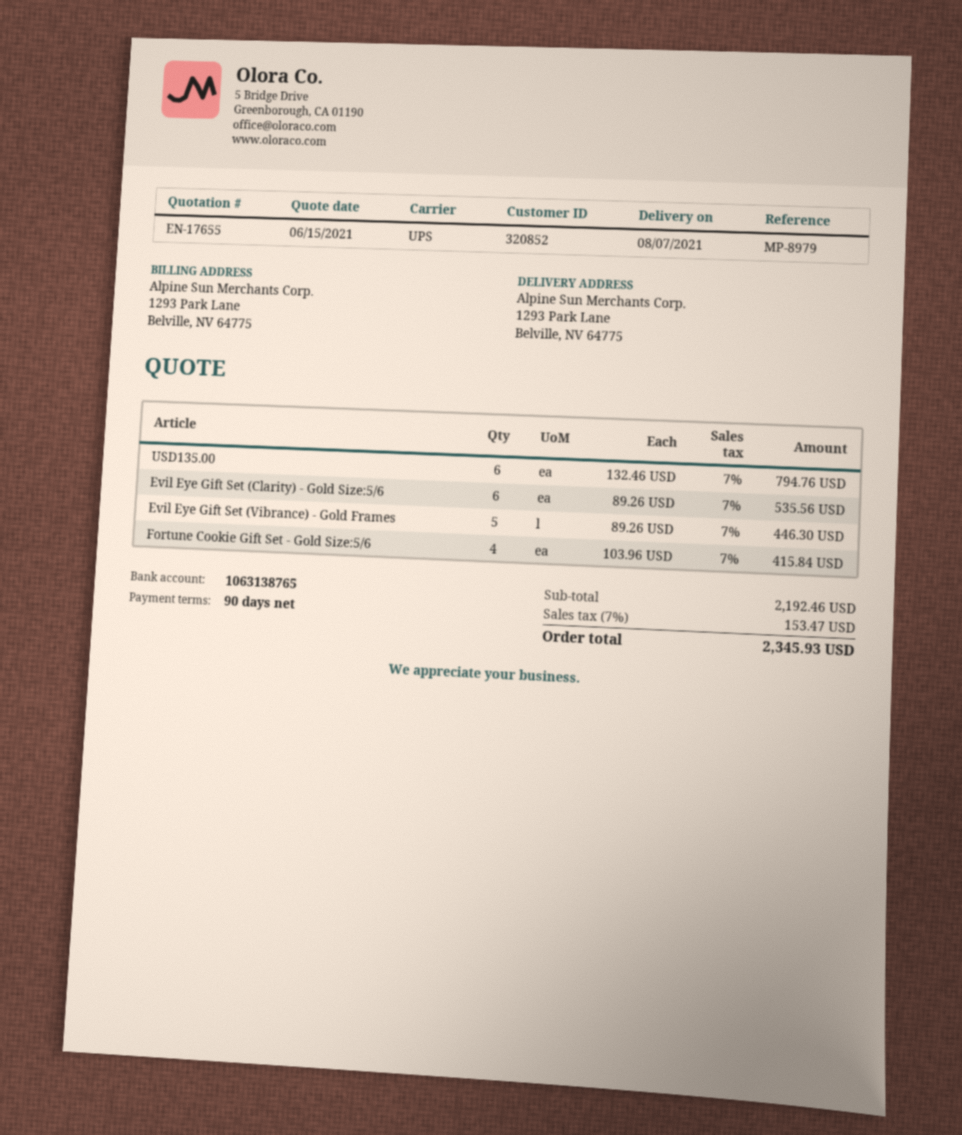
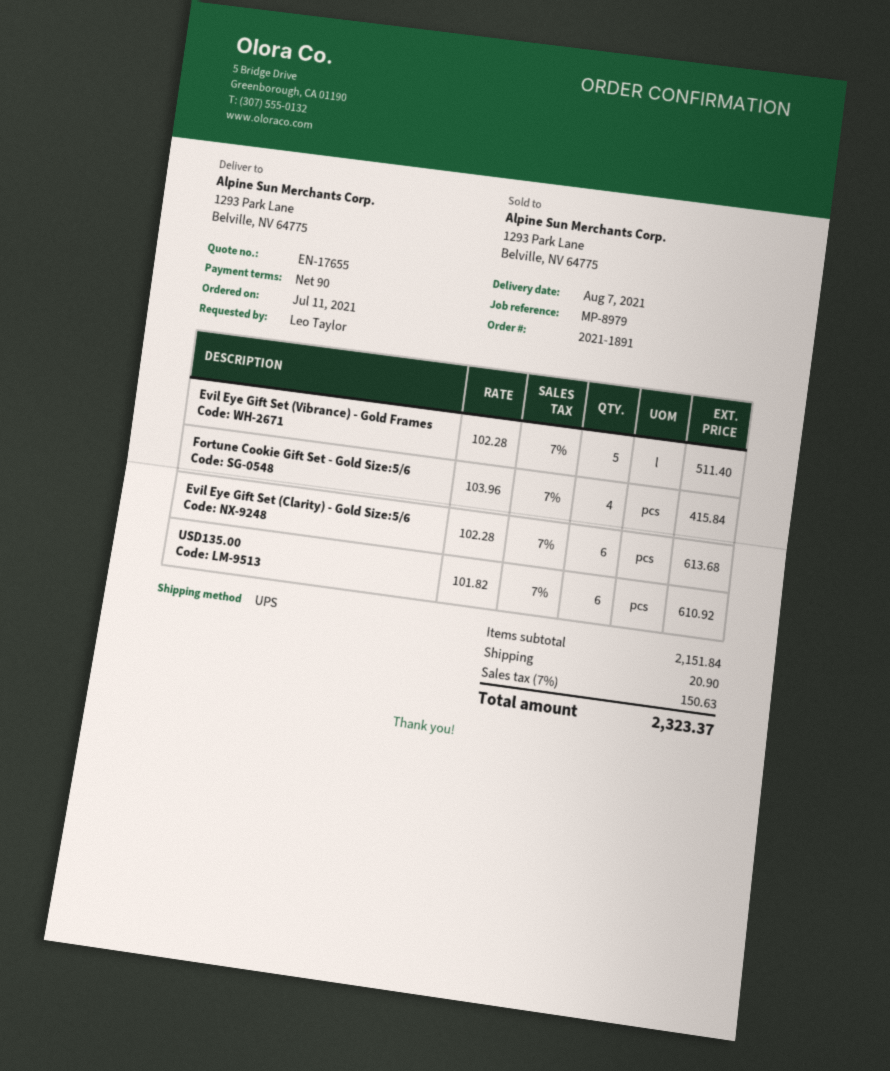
USD135.00: 6 x 132.46 = 794.76 -> 6 x 101.82 = 610.92
Evil Eye Gift Set (Clarity) - Gold Size:5/6: 6 x 89.26 = 535.56 -> 6 x 102.28 = 613.68
Evil Eye Gift Set (Vibrance) - Gold Frames: 5 x 89.26 = 446.30 -> 5 x 102.28 = 511.40
subtotal: 2192.46 -> 2151.84
shipping: none -> 20.90
tax: 7% = 153.47 -> 7% = 150.63
total: 2345.93 -> 2323.37

